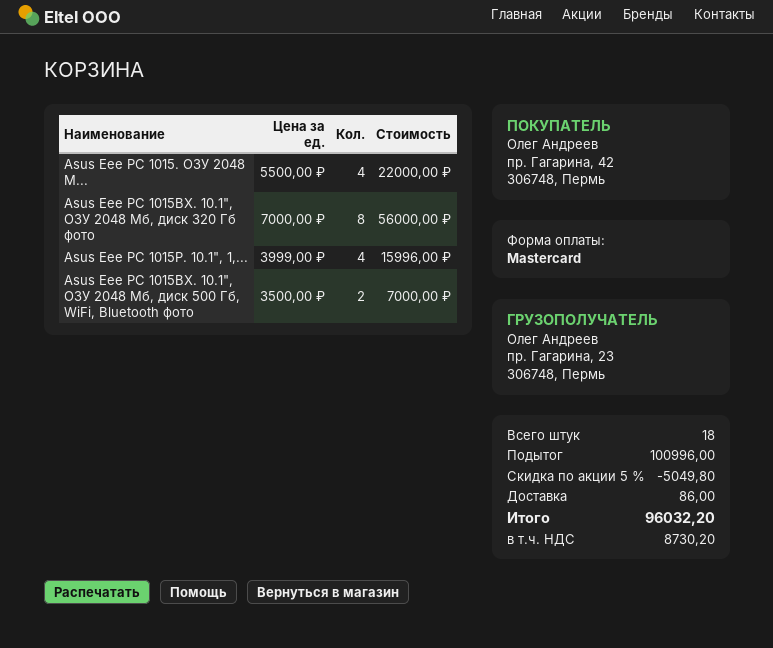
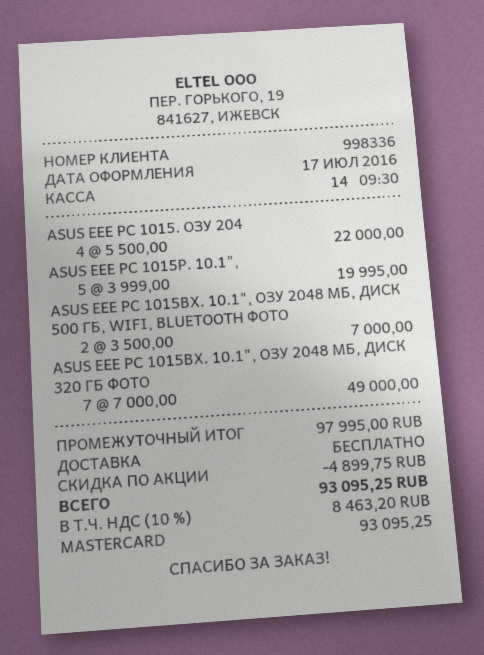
Asus Eee PC 1015BX. 10.1", ОЗУ 2048 Мб, диск 320 Гб фото: 8 x 7000.00 = 56000.00 -> 7 x 7000.00 = 49000.00
Asus Eee PC 1015P. 10.1", 1,...: 4 x 3999.00 = 15996.00 -> 5 x 3999.00 = 19995.00
subtotal: 100996.00 -> 97995.00
discount: 5049.80 -> 4899.75
shipping: 86.00 -> 0.00
tax: 8730.20 -> 8463.20
total: 96032.20 -> 93095.25

